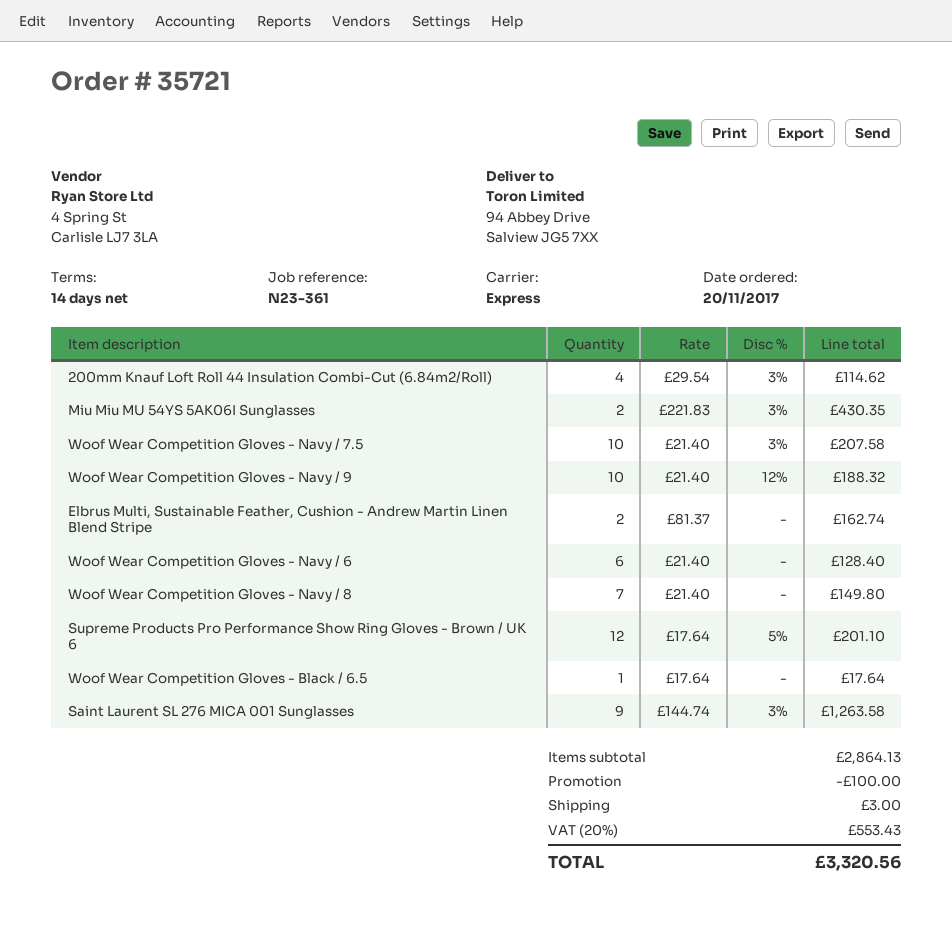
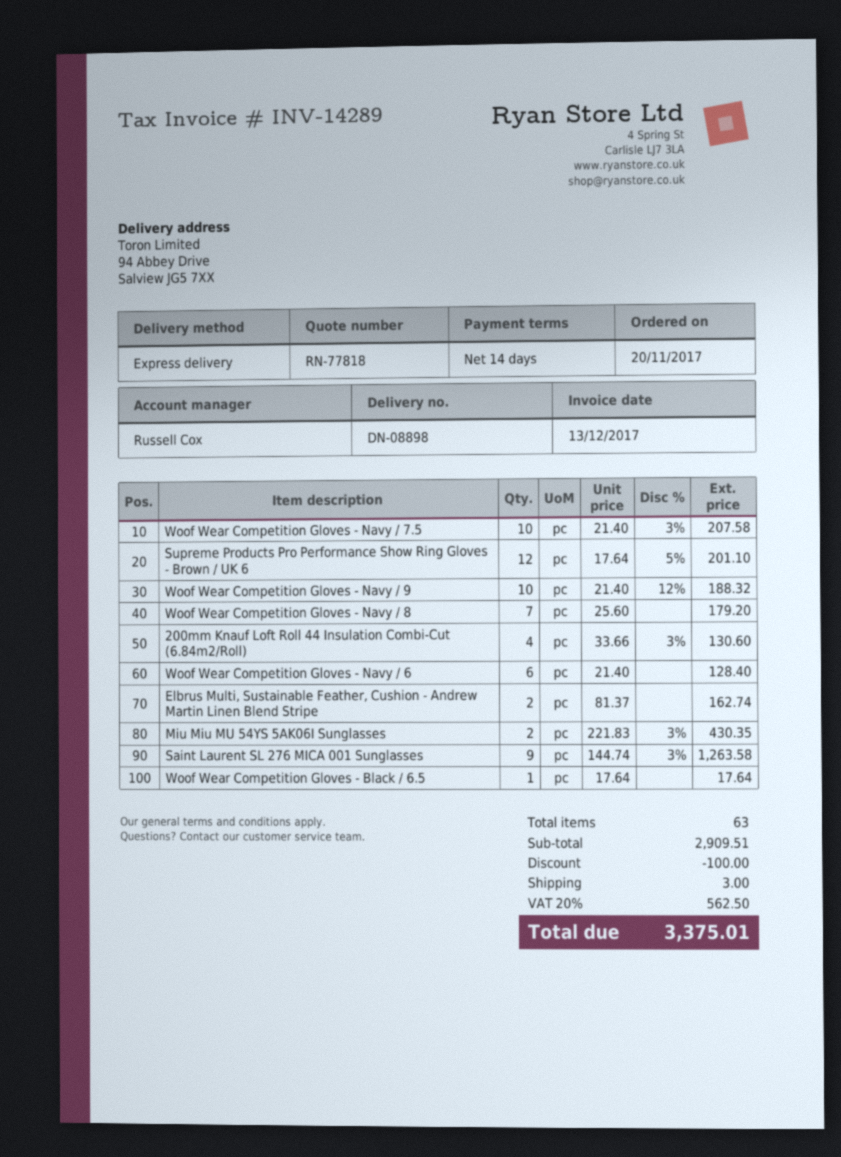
200mm Knauf Loft Roll 44 Insulation Combi-Cut (6.84m2/Roll): 4 x 29.54 - 3% = 114.62 -> 4 x 33.66 - 3% = 130.60
Woof Wear Competition Gloves - Navy / 8: 7 x 21.40 = 149.80 -> 7 x 25.60 = 179.20
subtotal: 2864.13 -> 2909.51
tax: 20% = 553.43 -> 20% = 562.50
total: 3320.56 -> 3375.01

